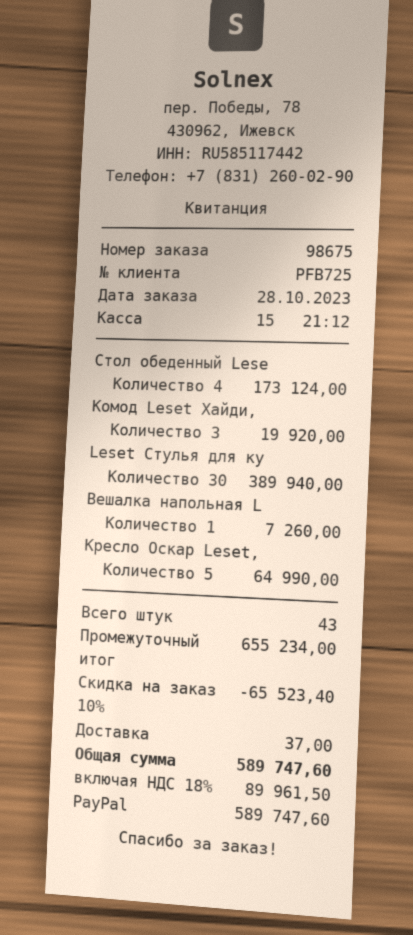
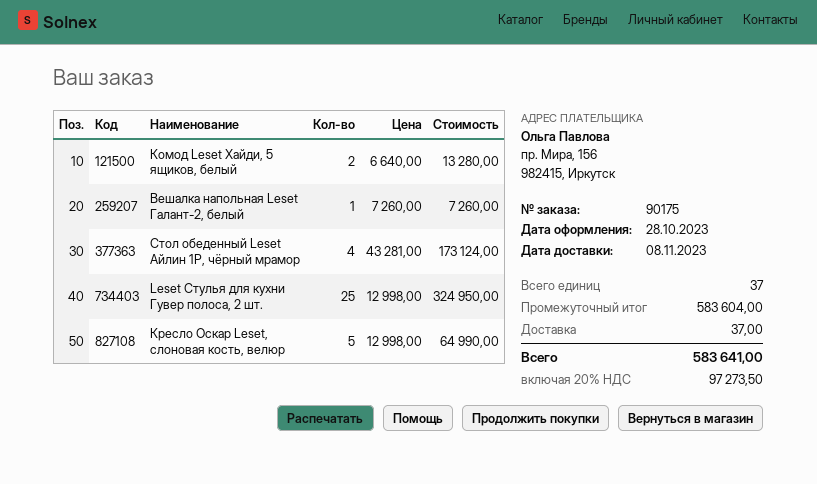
order number: 98675 -> 90175
Комод Leset Хайди,: 3 for 19920.00 -> 2 for 13280.00
Leset Стулья для ку: 30 for 389940.00 -> 25 for 324950.00
total quantity: 43 -> 37
subtotal: 655234.00 -> 583604.00
discount: 10% = 65523.40 -> none
tax: 18% = 89961.50 -> 20% = 97273.50
total: 589747.60 -> 583641.00

